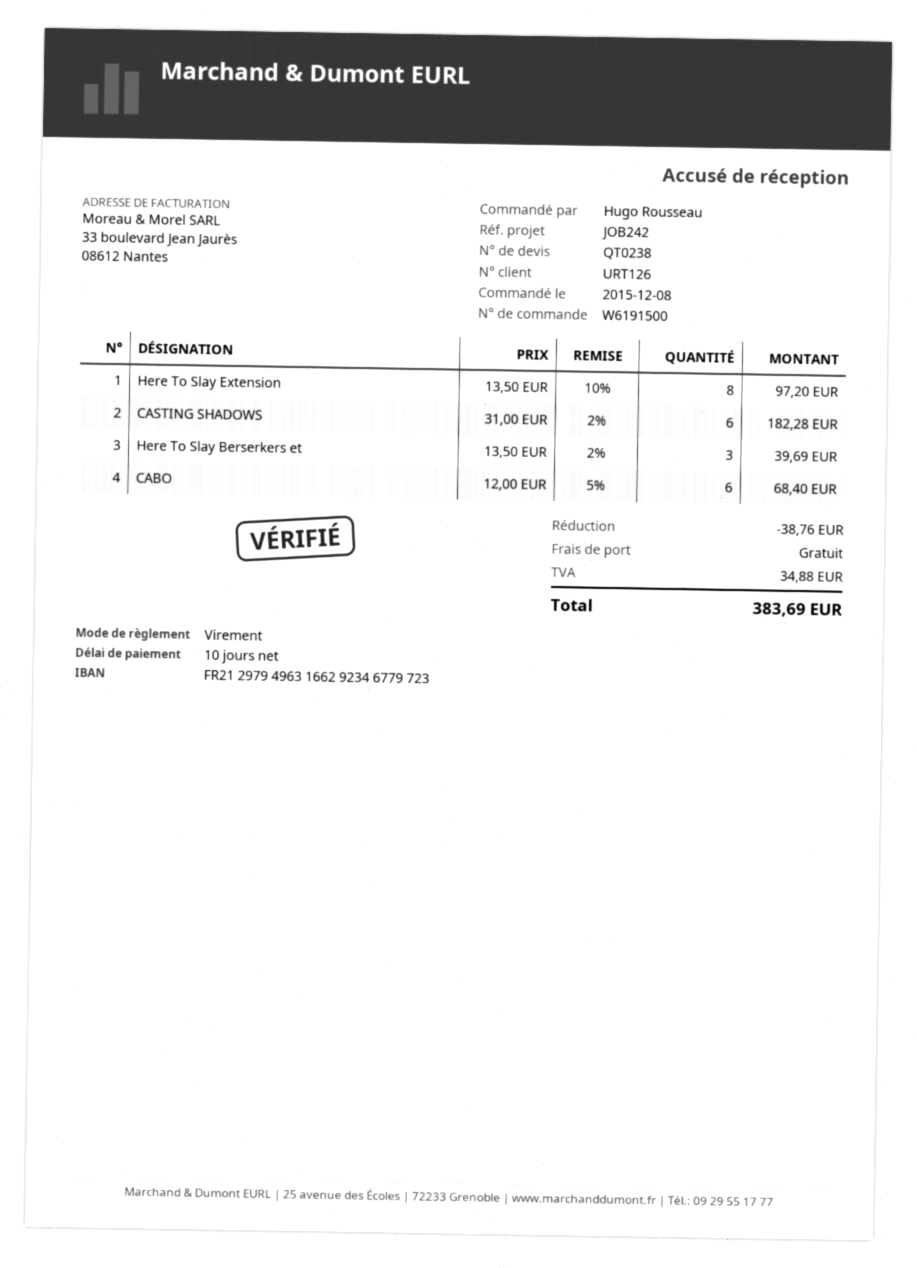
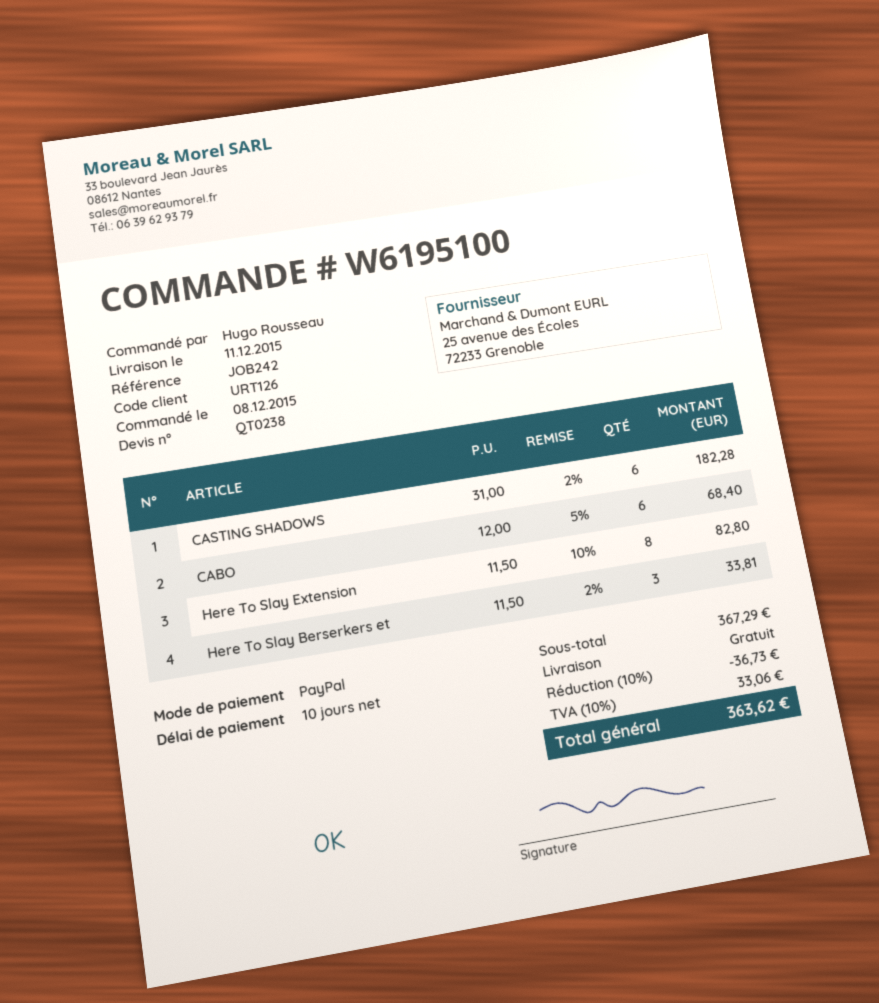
order number: W6191500 -> W6195100
payment method: bank transfer -> PayPal
Here To Slay Extension: 8 x 13.50 - 10% = 97.20 -> 8 x 11.50 - 10% = 82.80
Here To Slay Berserkers et: 3 x 13.50 - 2% = 39.69 -> 3 x 11.50 - 2% = 33.81
discount: 38.76 -> 36.73
tax: 34.88 -> 33.06
total: 383.69 -> 363.62

